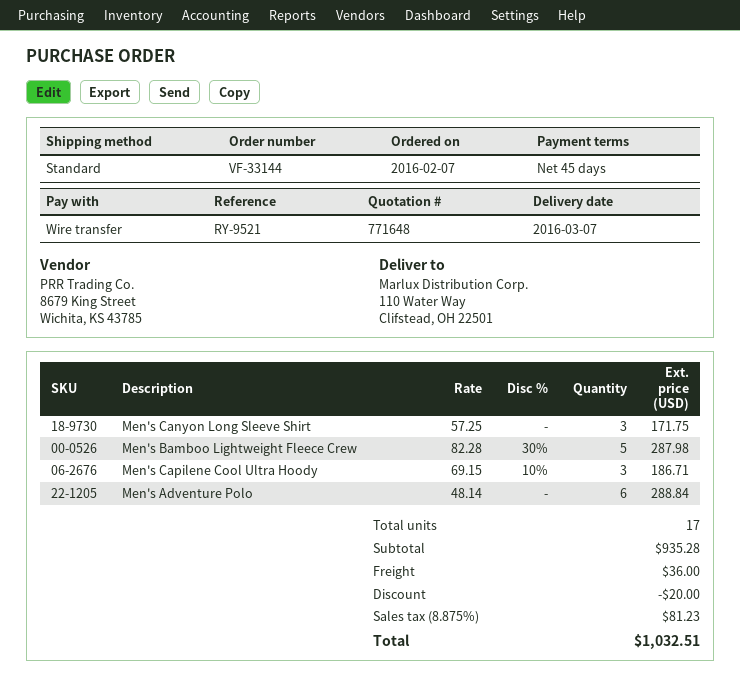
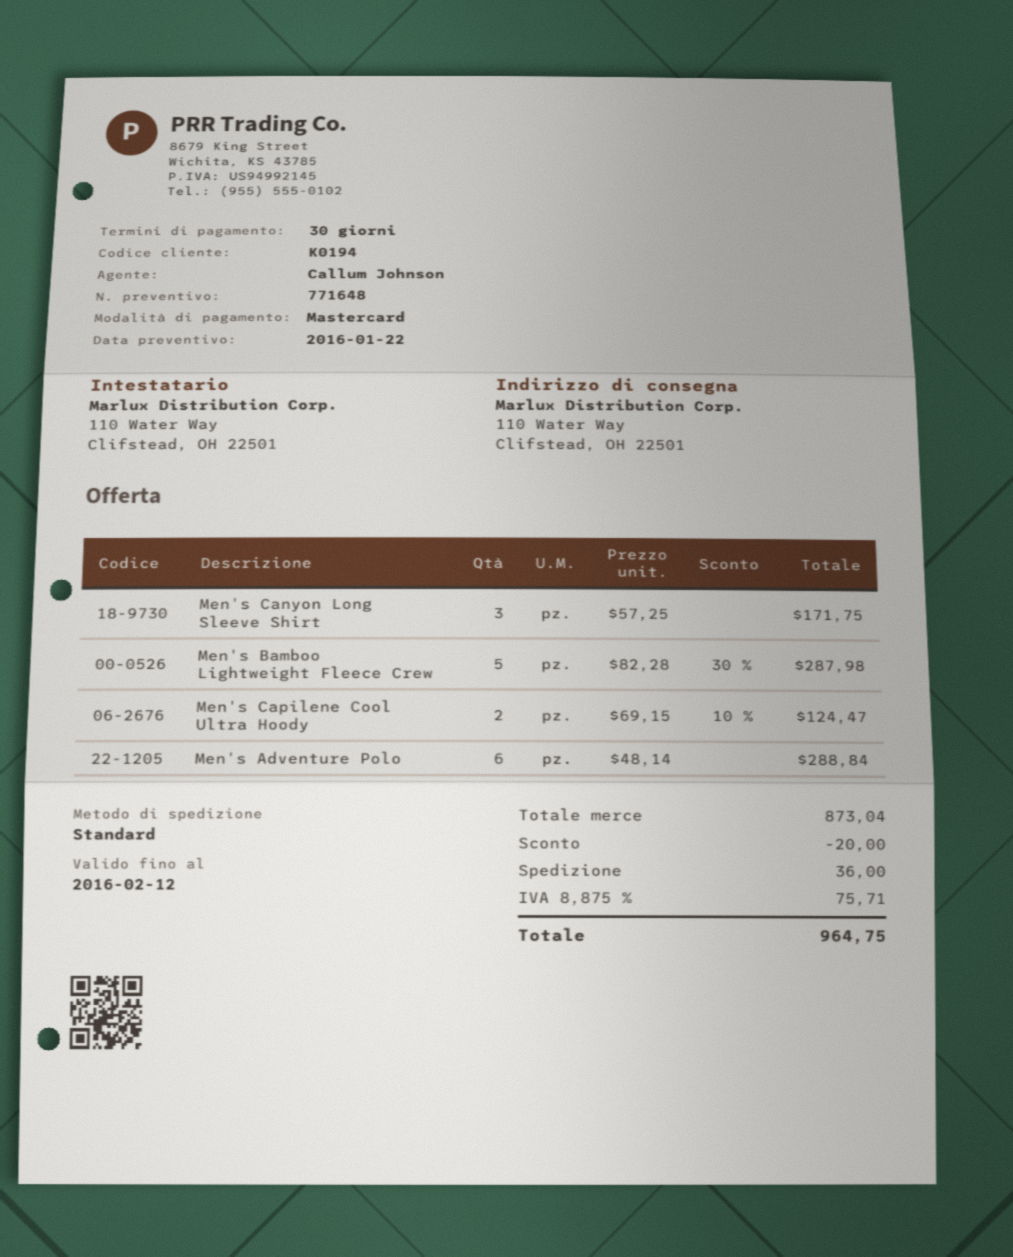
payment terms: 45 days -> 30 days
payment method: bank transfer -> Mastercard
Men's Capilene Cool Ultra Hoody: 3 x 69.15 - 10% = 186.71 -> 2 x 69.15 - 10% = 124.47
subtotal: 935.28 -> 873.04
tax: 8.875% = 81.23 -> 8.875% = 75.71
total: 1032.51 -> 964.75

